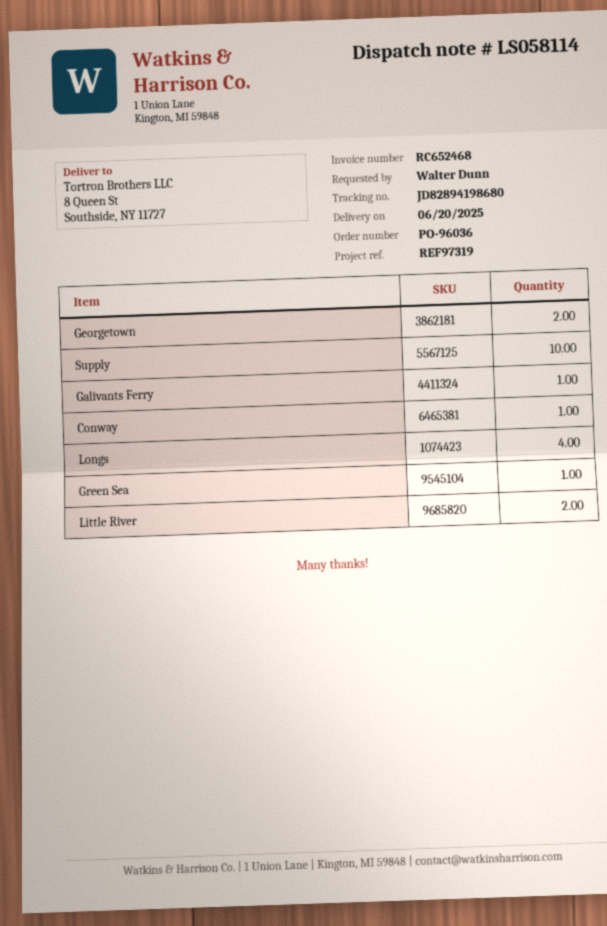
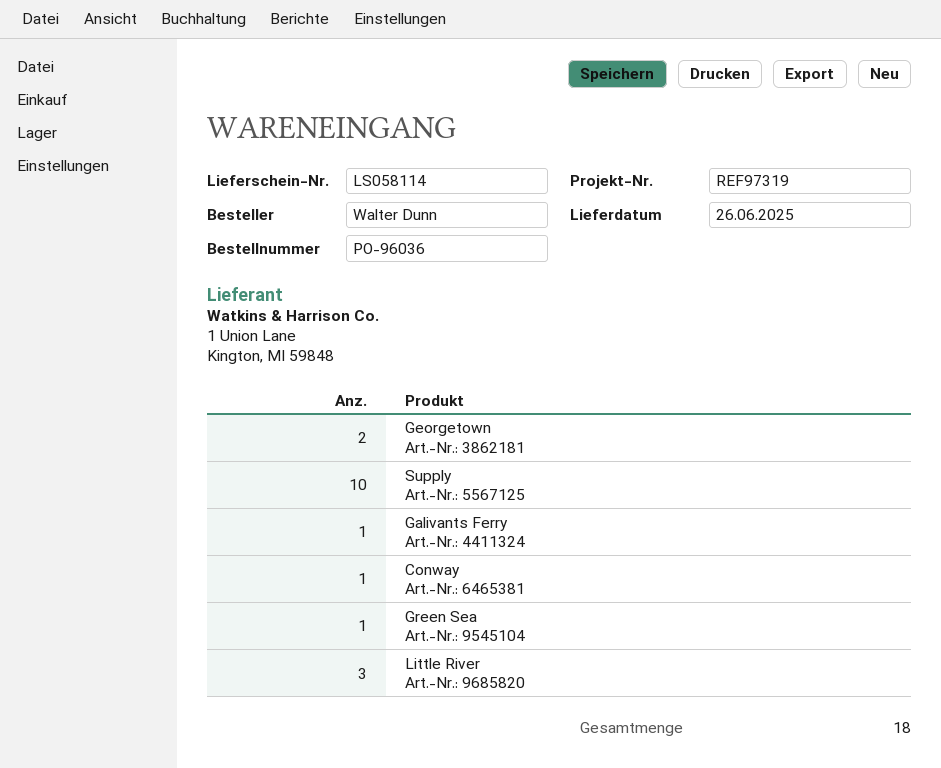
delivery date: 2025-06-20 -> 2025-06-26
Longs: 4 -> none
Little River: 2 -> 3

